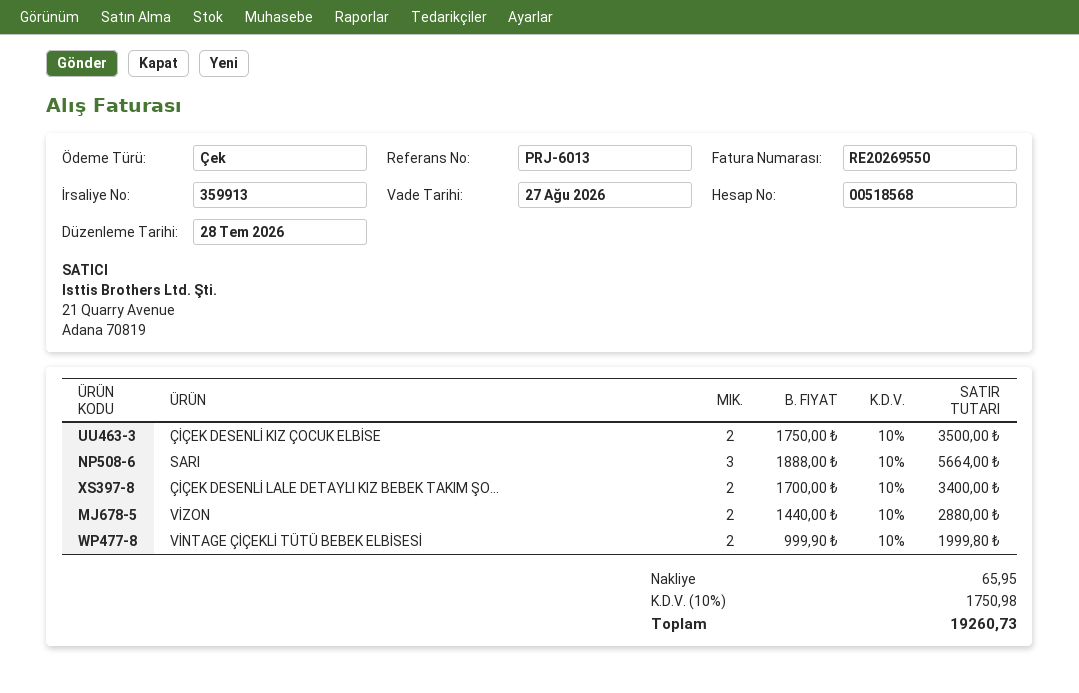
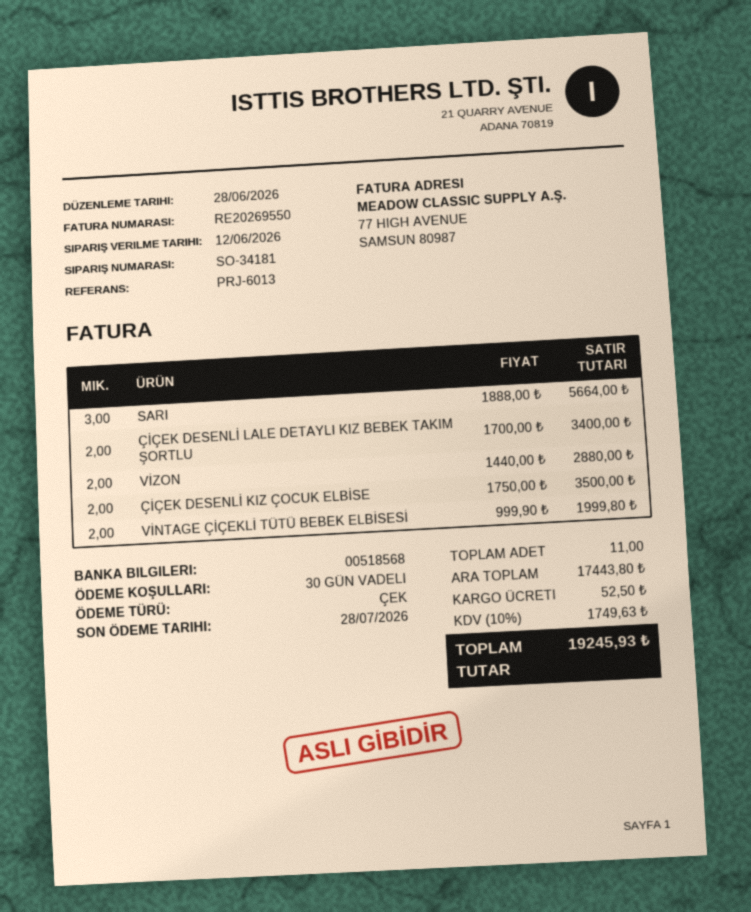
invoice date: 2026-07-28 -> 2026-06-28
due date: 2026-08-27 -> 2026-07-28
shipping: 65.95 -> 52.50
tax: 10% = 1750.98 -> 10% = 1749.63
total: 19260.73 -> 19245.93

